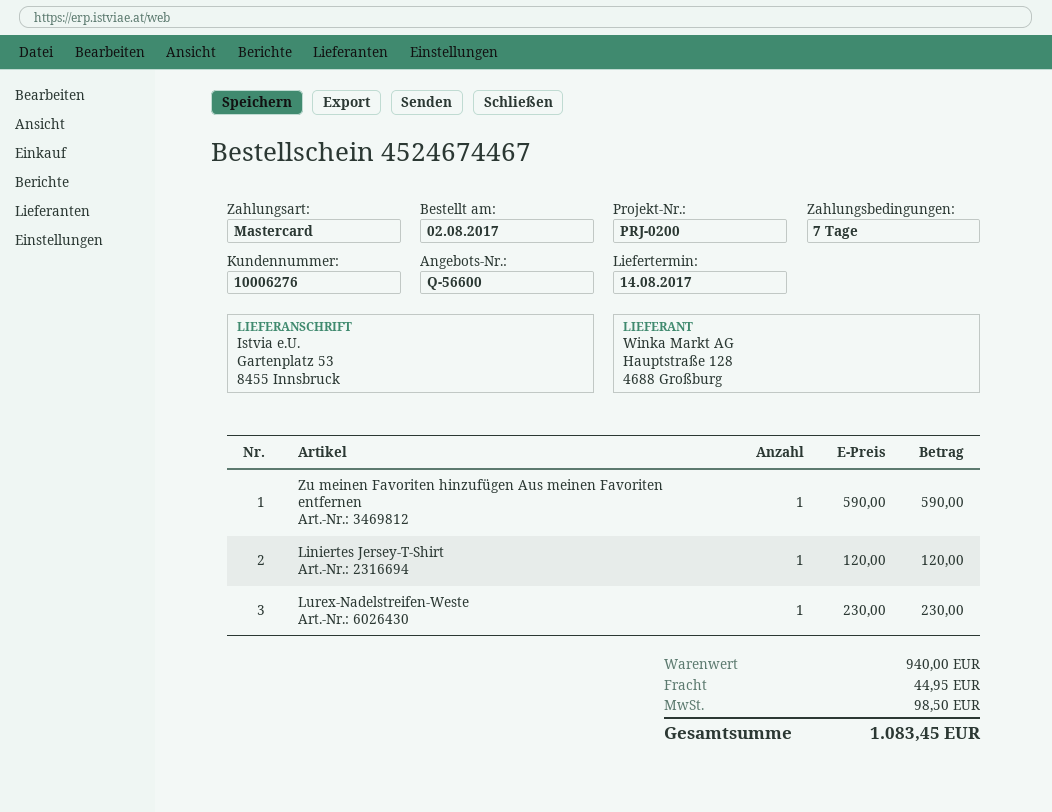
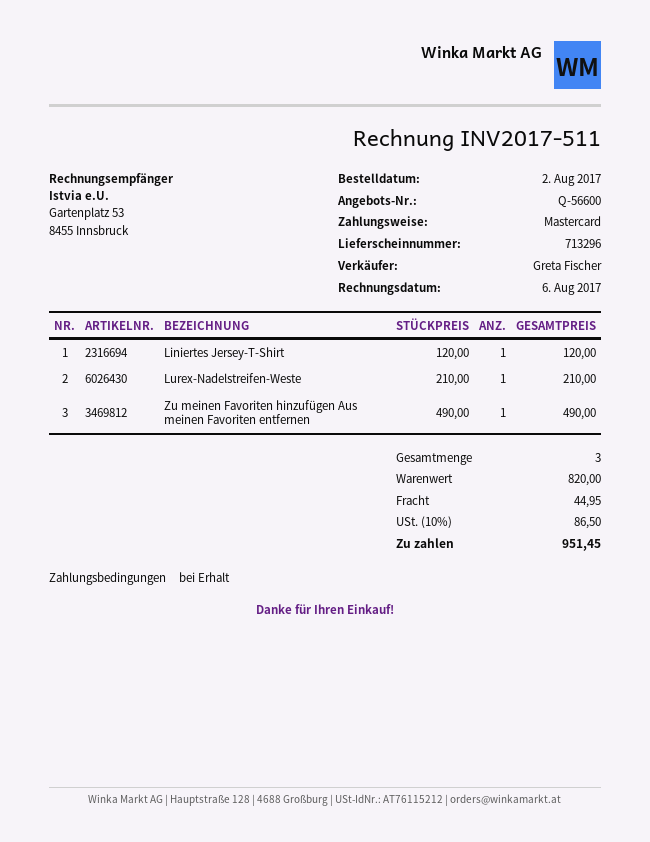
payment terms: 7 days -> on receipt
Zu meinen Favoriten hinzufügen Aus meinen Favoriten entfernen: 1 x 590.00 = 590.00 -> 1 x 490.00 = 490.00
Lurex-Nadelstreifen-Weste: 1 x 230.00 = 230.00 -> 1 x 210.00 = 210.00
subtotal: 940.00 -> 820.00
tax: 98.50 -> 86.50
total: 1083.45 -> 951.45

